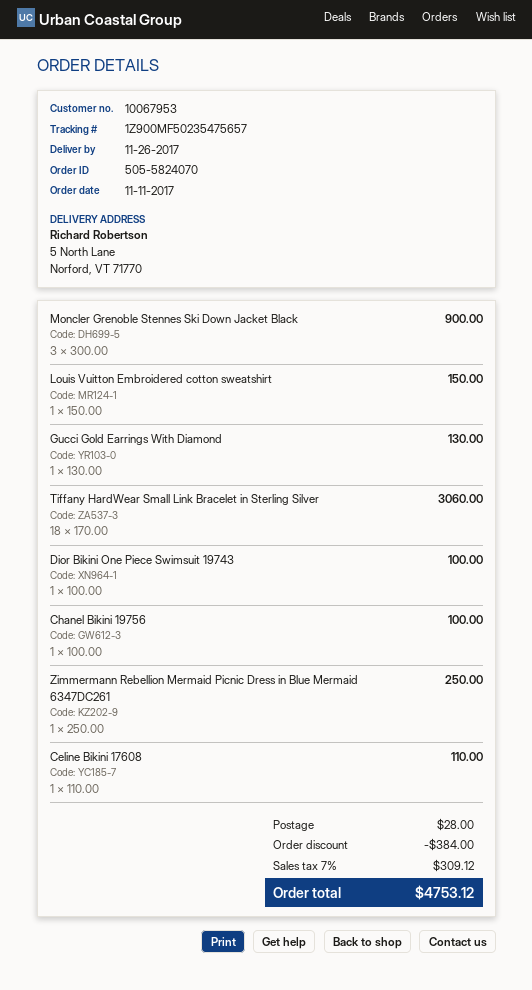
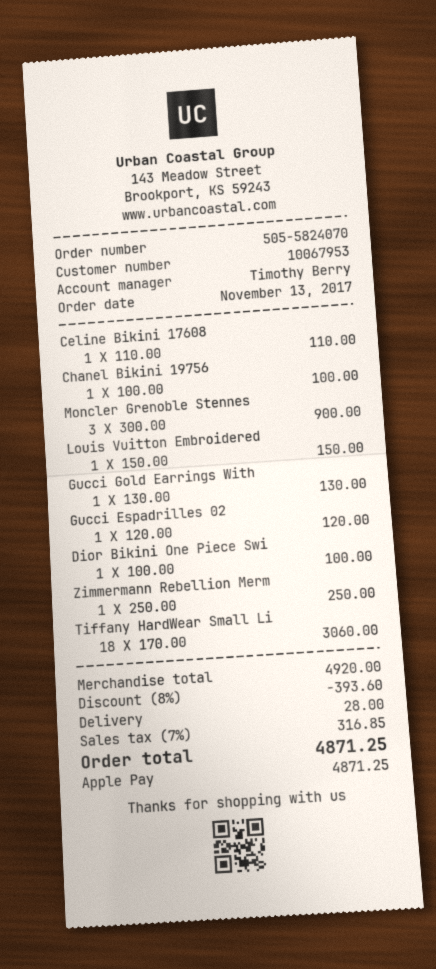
order date: 2017-11-11 -> 2017-11-13
Gucci Espadrilles 02: none -> 1 x 120.00 = 120.00
discount: 384.00 -> 393.60
tax: 7% = 309.12 -> 7% = 316.85
total: 4753.12 -> 4871.25

